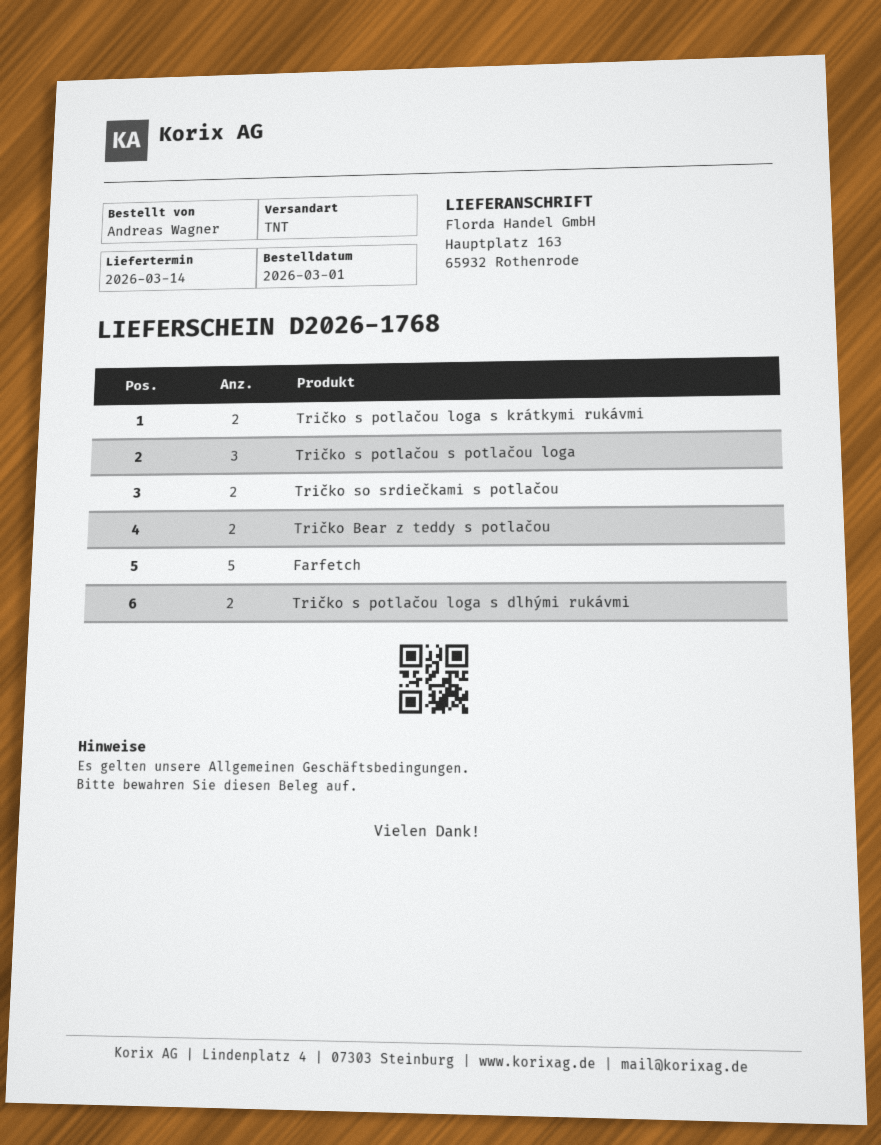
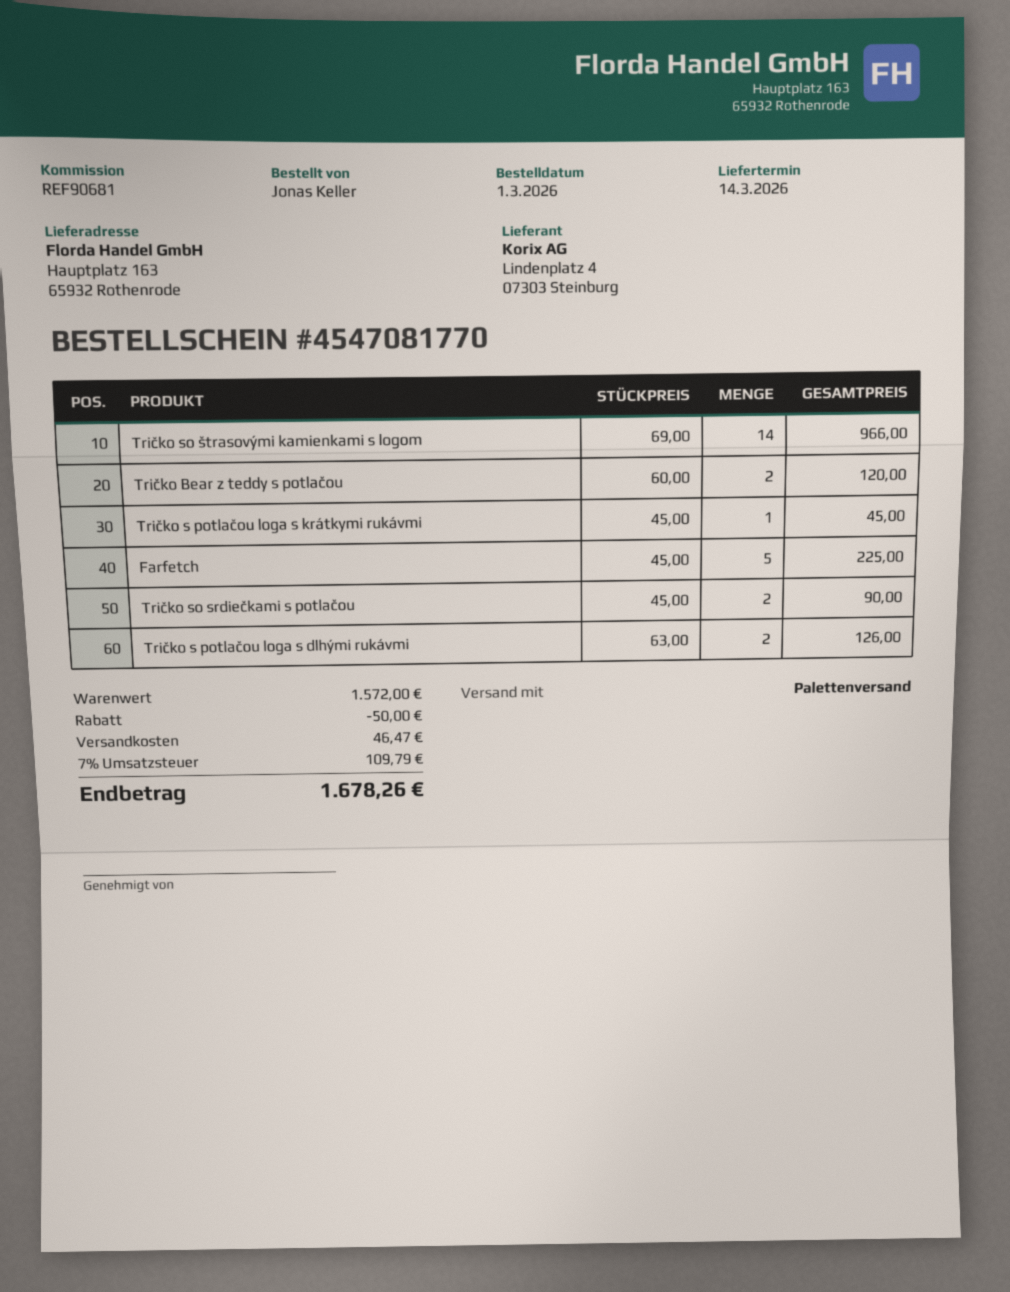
ordered by: Andreas Wagner -> Jonas Keller
shipping method: TNT -> pallet freight
Tričko s potlačou loga s krátkymi rukávmi: 2 -> 1
Tričko s potlačou s potlačou loga: 3 -> none
Tričko so štrasovými kamienkami s logom: none -> 14

